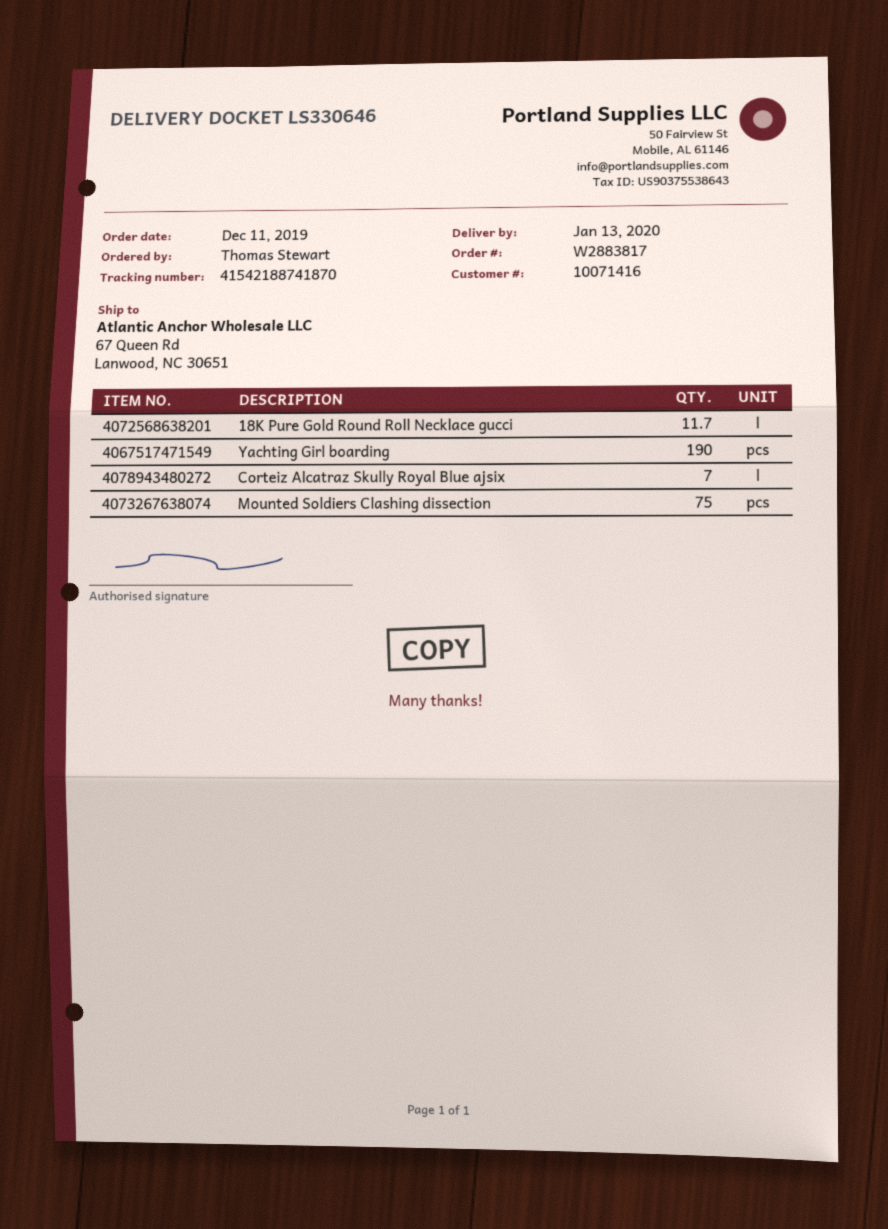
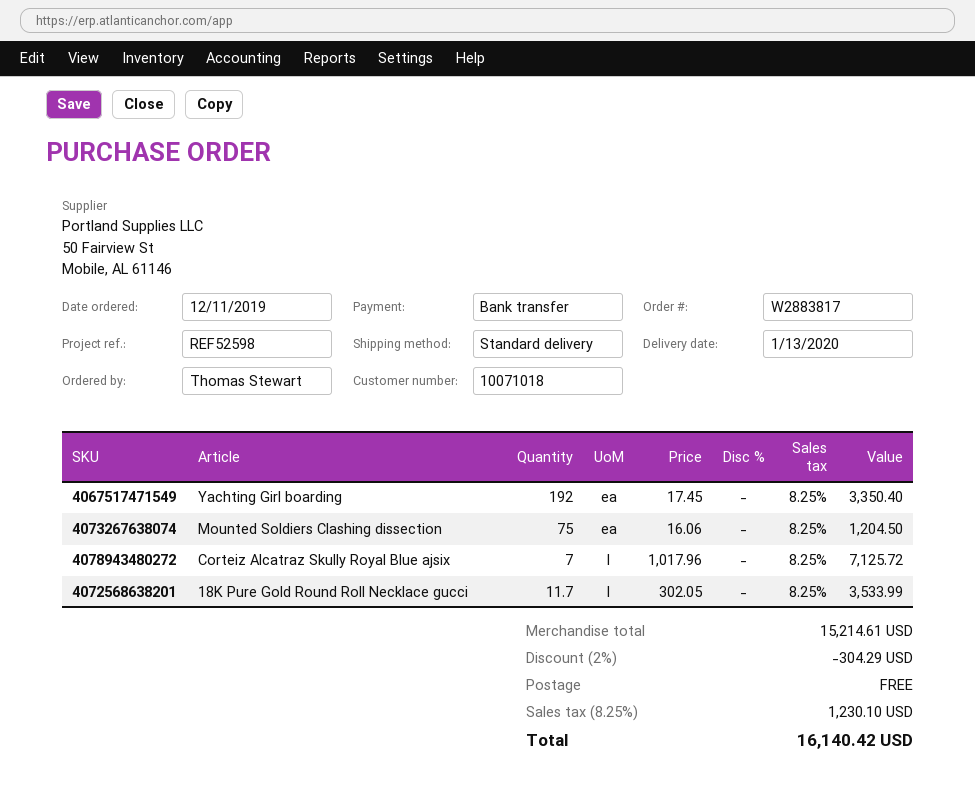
customer number: 10071416 -> 10071018
Yachting Girl boarding: 190 -> 192

